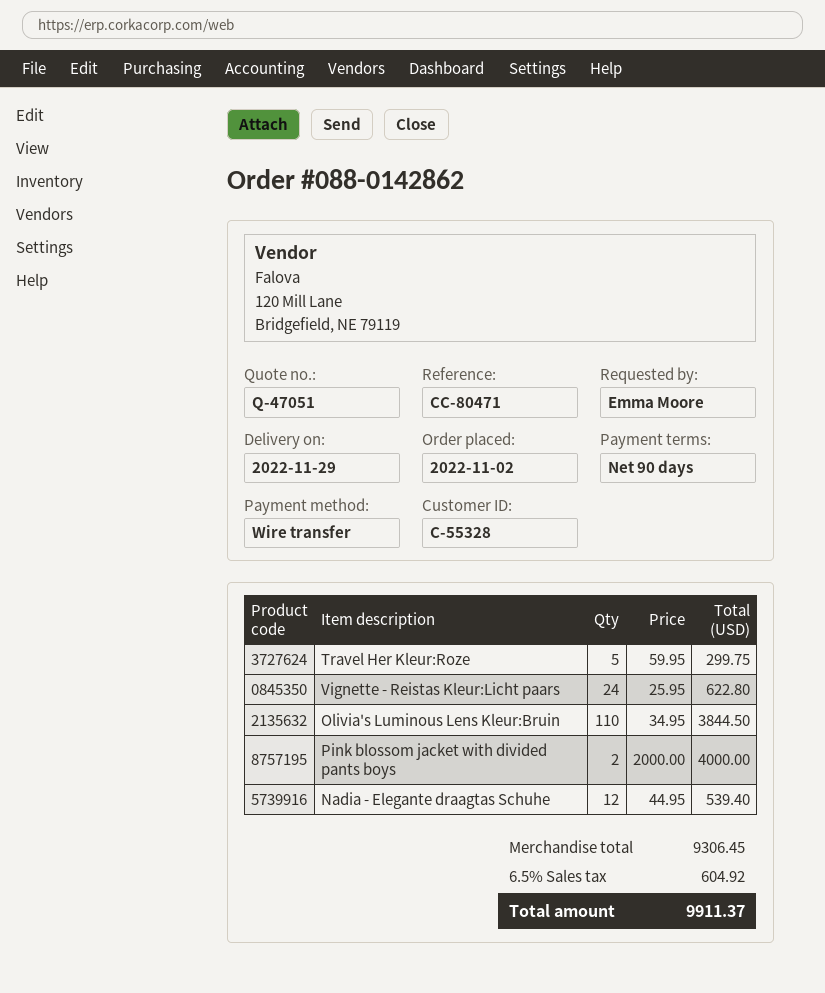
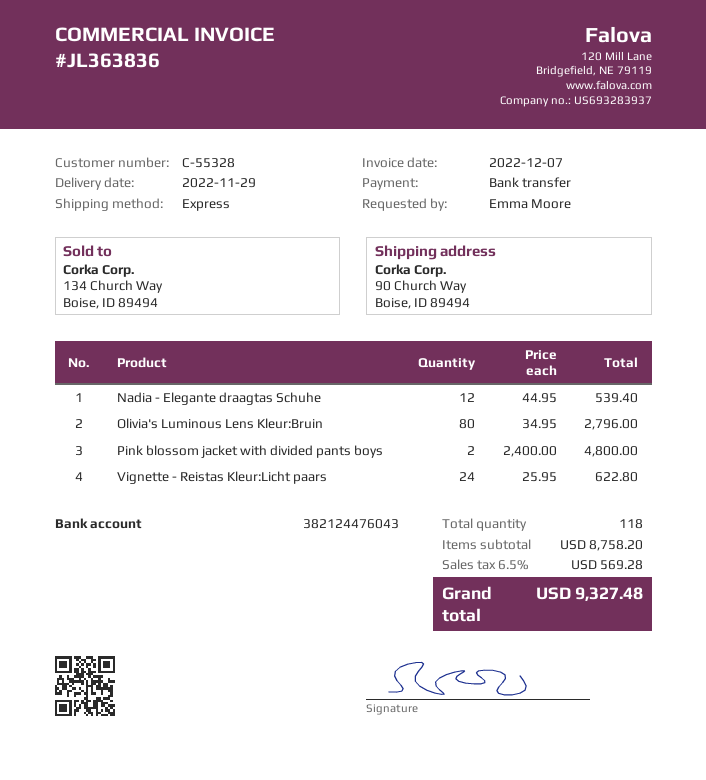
Travel Her Kleur:Roze: 5 x 59.95 = 299.75 -> none
Olivia's Luminous Lens Kleur:Bruin: 110 x 34.95 = 3844.50 -> 80 x 34.95 = 2796.00
Pink blossom jacket with divided pants boys: 2 x 2000.00 = 4000.00 -> 2 x 2400.00 = 4800.00
subtotal: 9306.45 -> 8758.20
tax: 6.5% = 604.92 -> 6.5% = 569.28
total: 9911.37 -> 9327.48

